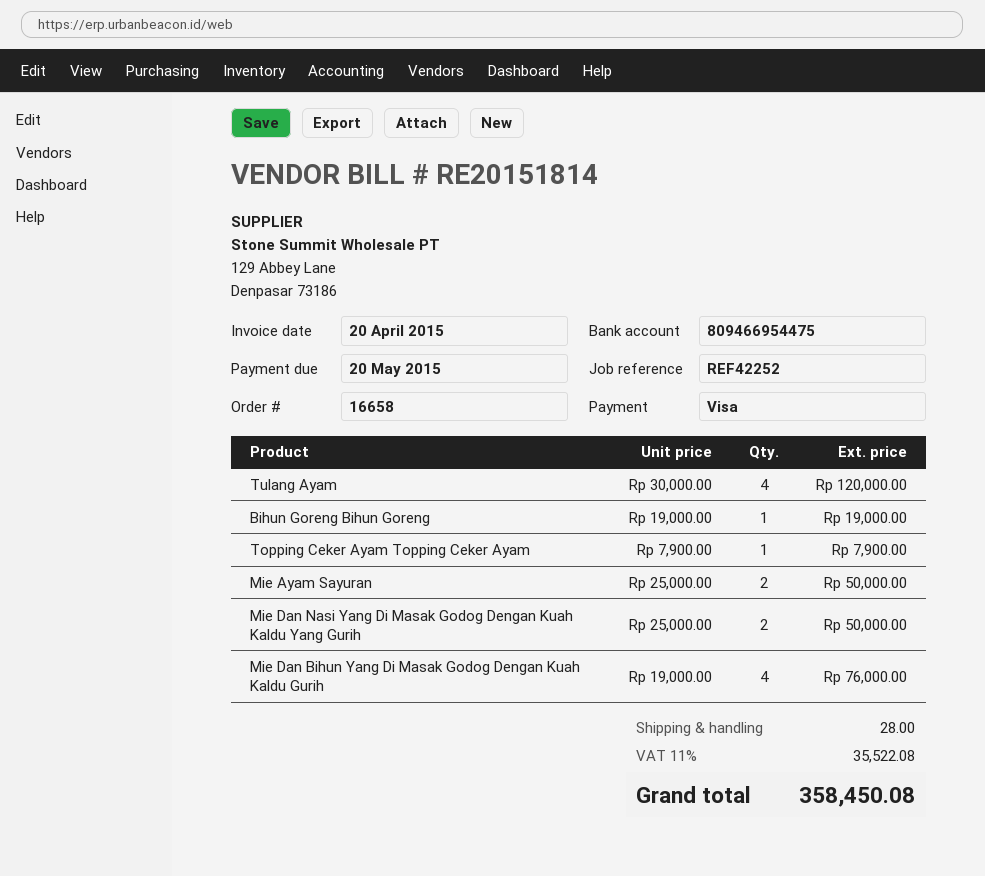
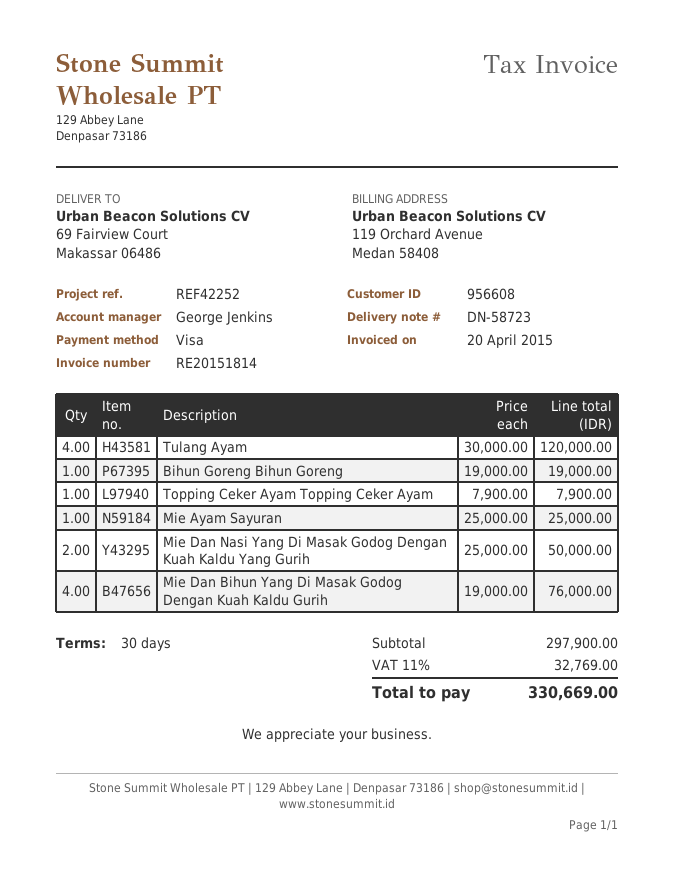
Mie Ayam Sayuran: 2 x 25000.00 = 50000.00 -> 1 x 25000.00 = 25000.00
shipping: 28.00 -> none
tax: 11% = 35522.08 -> 11% = 32769.00
total: 358450.08 -> 330669.00

